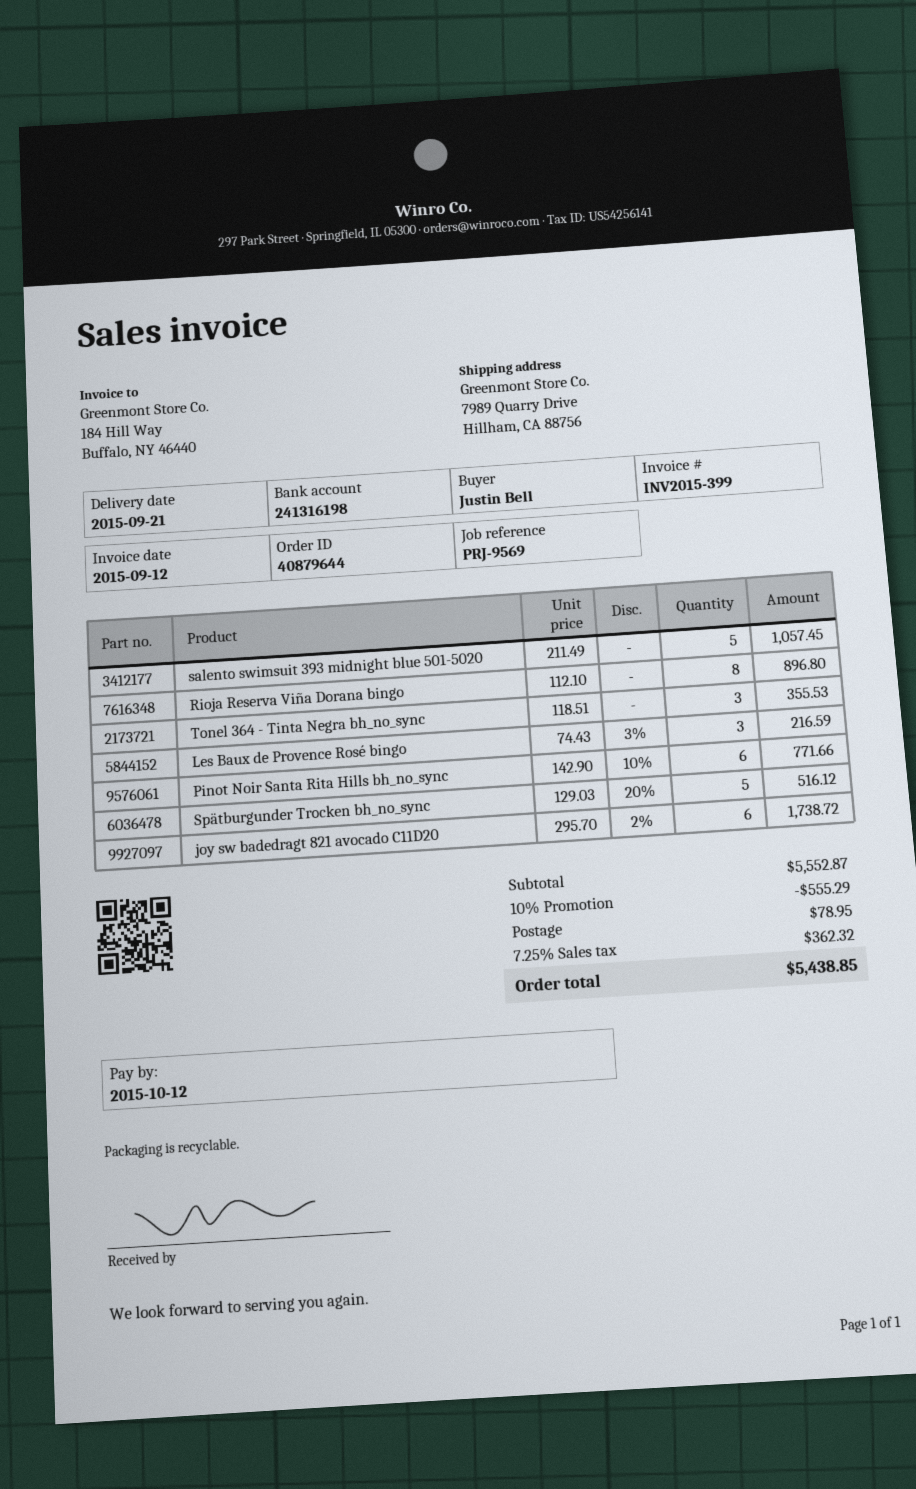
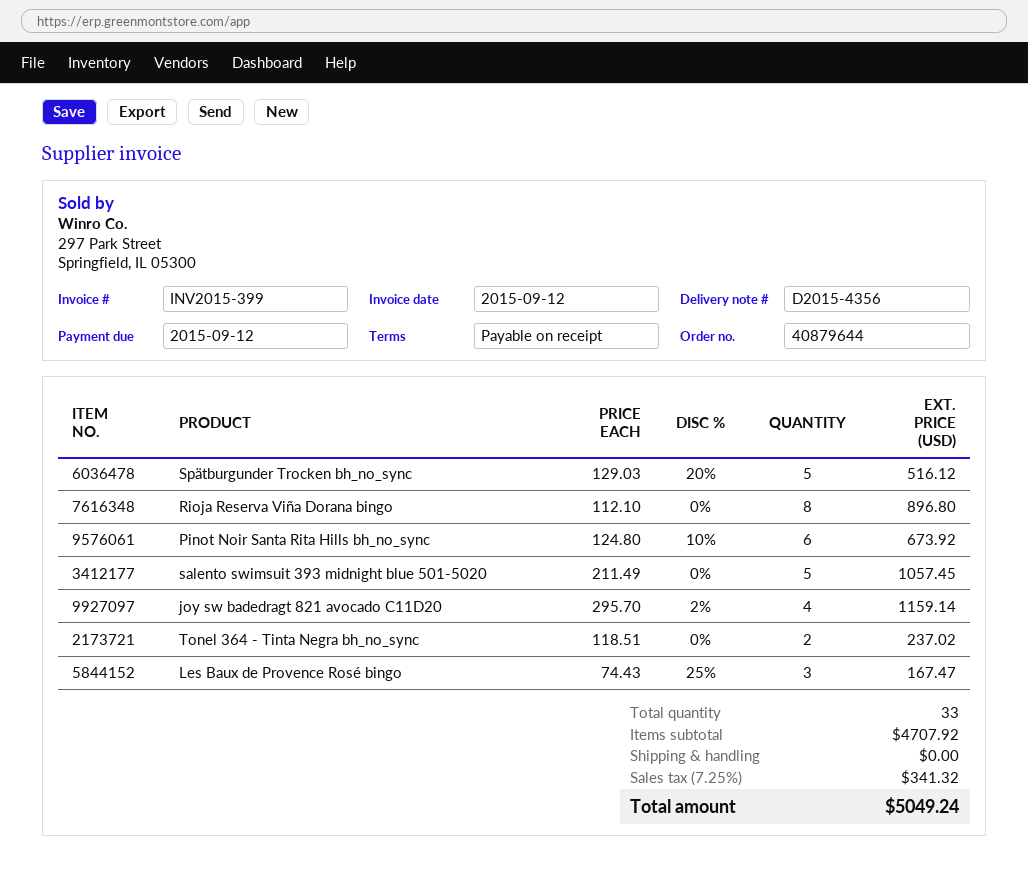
due date: 2015-10-12 -> 2015-09-12
Tonel 364 - Tinta Negra bh_no_sync: 3 x 118.51 = 355.53 -> 2 x 118.51 = 237.02
Les Baux de Provence Rosé bingo: 3 x 74.43 - 3% = 216.59 -> 3 x 74.43 - 25% = 167.47
Pinot Noir Santa Rita Hills bh_no_sync: 6 x 142.90 - 10% = 771.66 -> 6 x 124.80 - 10% = 673.92
joy sw badedragt 821 avocado C11D20: 6 x 295.70 - 2% = 1738.72 -> 4 x 295.70 - 2% = 1159.14
subtotal: 5552.87 -> 4707.92
discount: 10% = 555.29 -> none
shipping: 78.95 -> 0.00
tax: 7.25% = 362.32 -> 7.25% = 341.32
total: 5438.85 -> 5049.24

